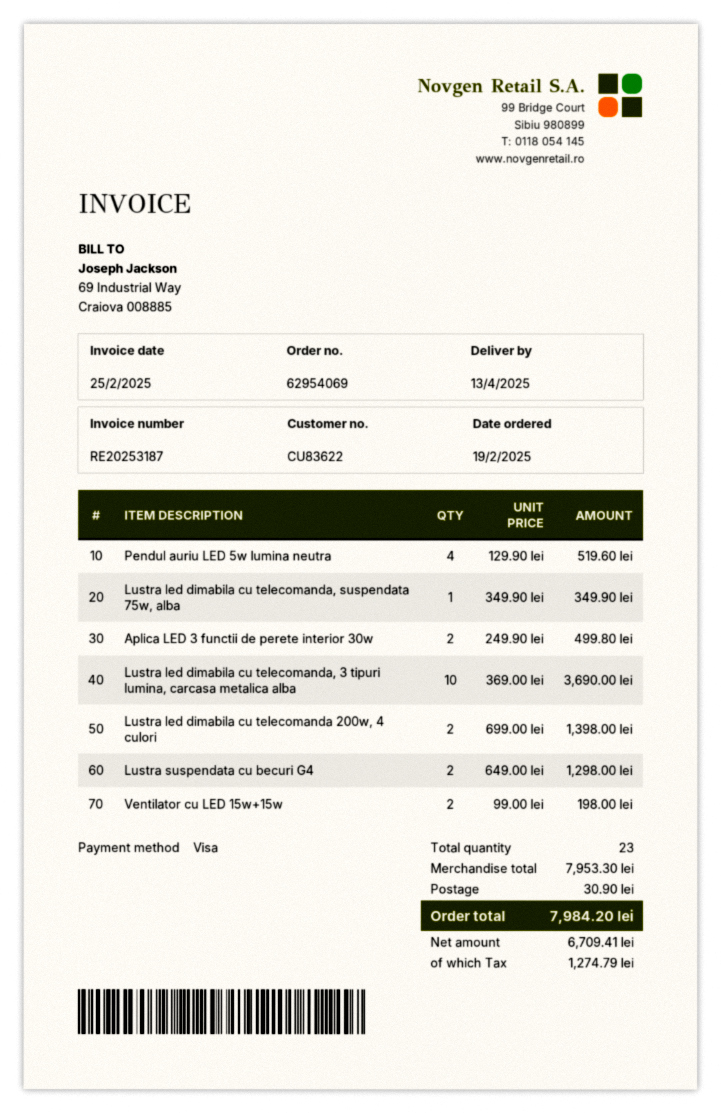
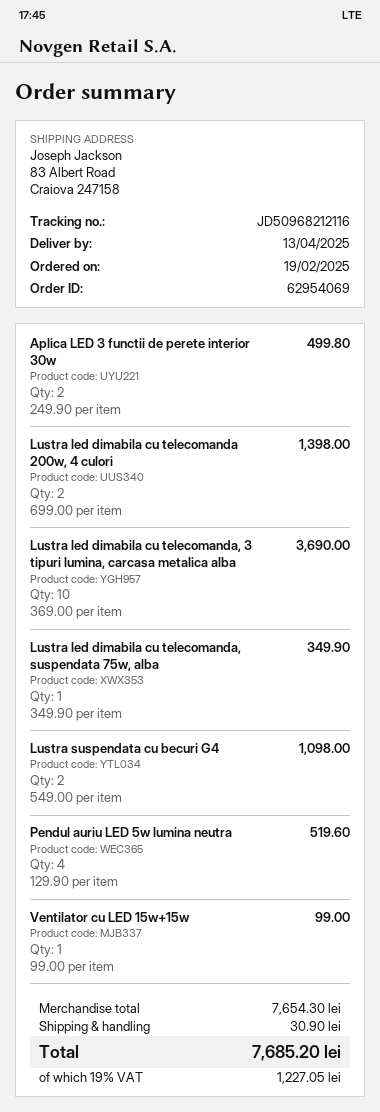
Lustra suspendata cu becuri G4: 2 x 649.00 = 1298.00 -> 2 x 549.00 = 1098.00
Ventilator cu LED 15w+15w: 2 x 99.00 = 198.00 -> 1 x 99.00 = 99.00
subtotal: 7953.30 -> 7654.30
tax: 1274.79 -> 1227.05
total: 7984.20 -> 7685.20

